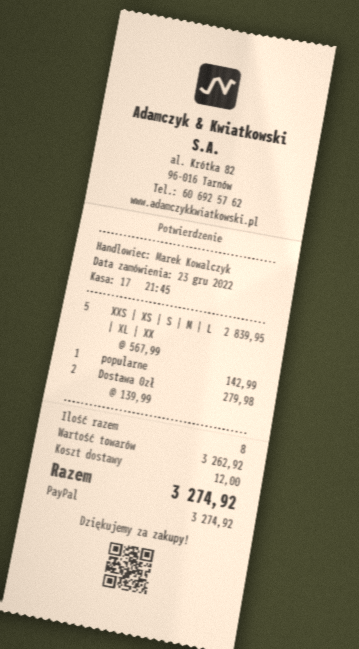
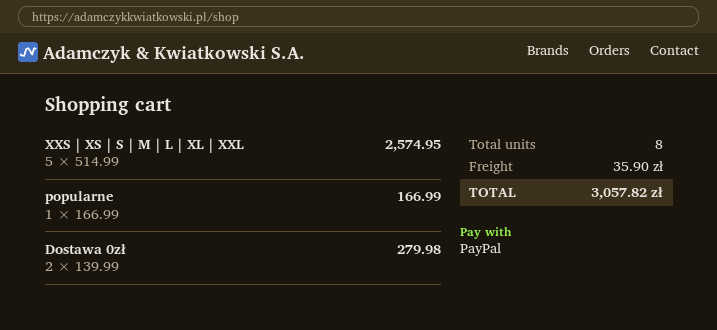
XXS | XS | S | M | L | XL | XX: 5 x 567.99 = 2839.95 -> 5 x 514.99 = 2574.95
popularne: 1 x 142.99 = 142.99 -> 1 x 166.99 = 166.99
shipping: 12.00 -> 35.90
total: 3274.92 -> 3057.82

